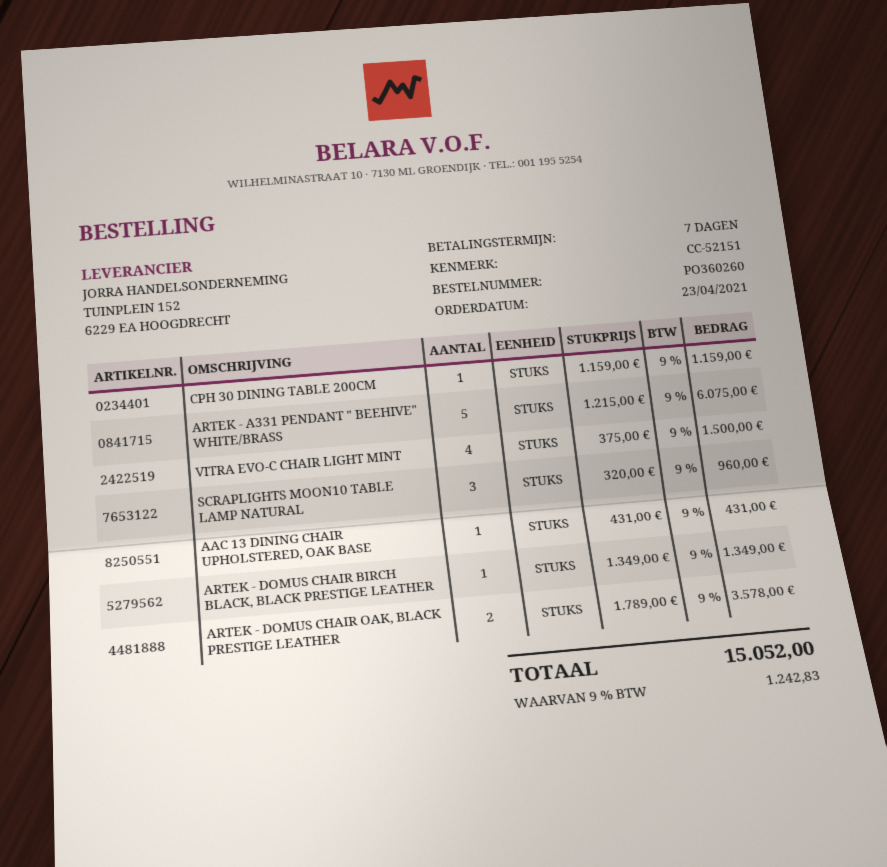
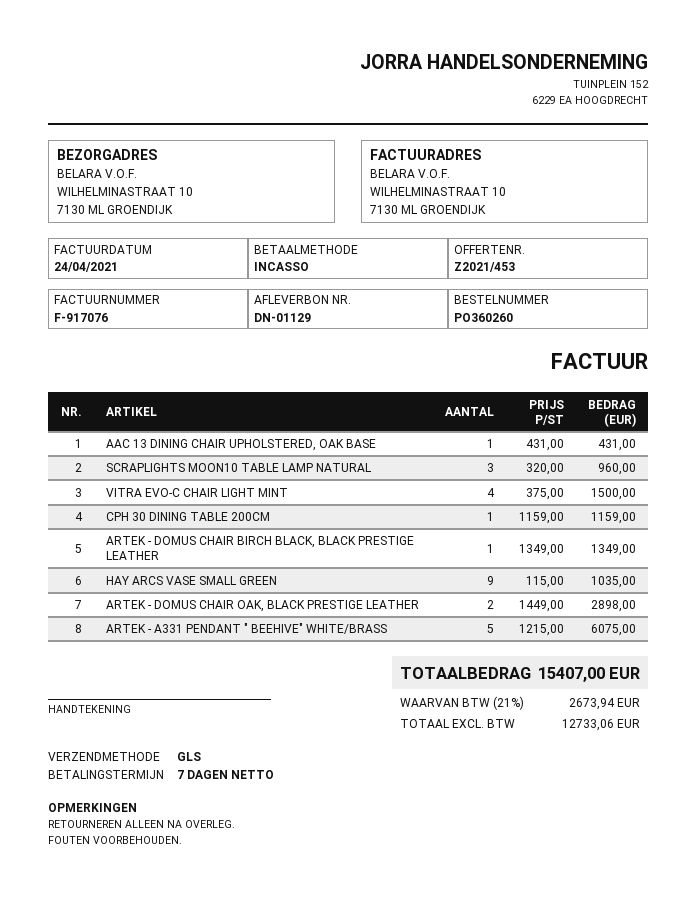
ARTEK - DOMUS CHAIR OAK, BLACK PRESTIGE LEATHER: 2 x 1789.00 = 3578.00 -> 2 x 1449.00 = 2898.00
HAY ARCS VASE SMALL GREEN: none -> 9 x 115.00 = 1035.00
tax: 9% = 1242.83 -> 21% = 2673.94
total: 15052.00 -> 15407.00

